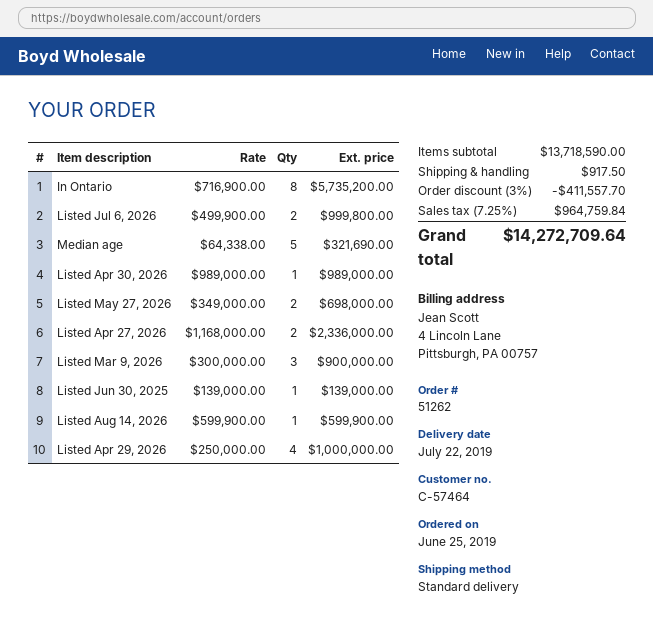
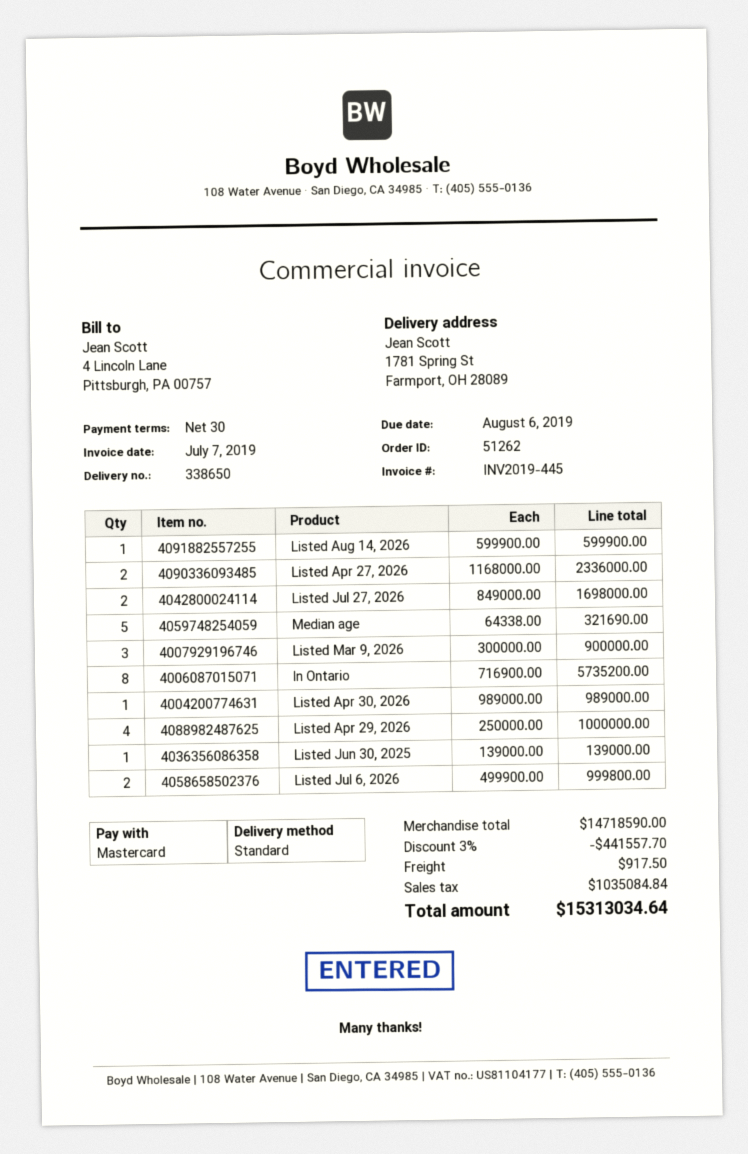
Listed May 27, 2026: 2 x 349000.00 = 698000.00 -> none
Listed Jul 27, 2026: none -> 2 x 849000.00 = 1698000.00
subtotal: 13718590.00 -> 14718590.00
discount: 3% = 411557.70 -> 3% = 441557.70
tax: 964759.84 -> 1035084.84
total: 14272709.64 -> 15313034.64

